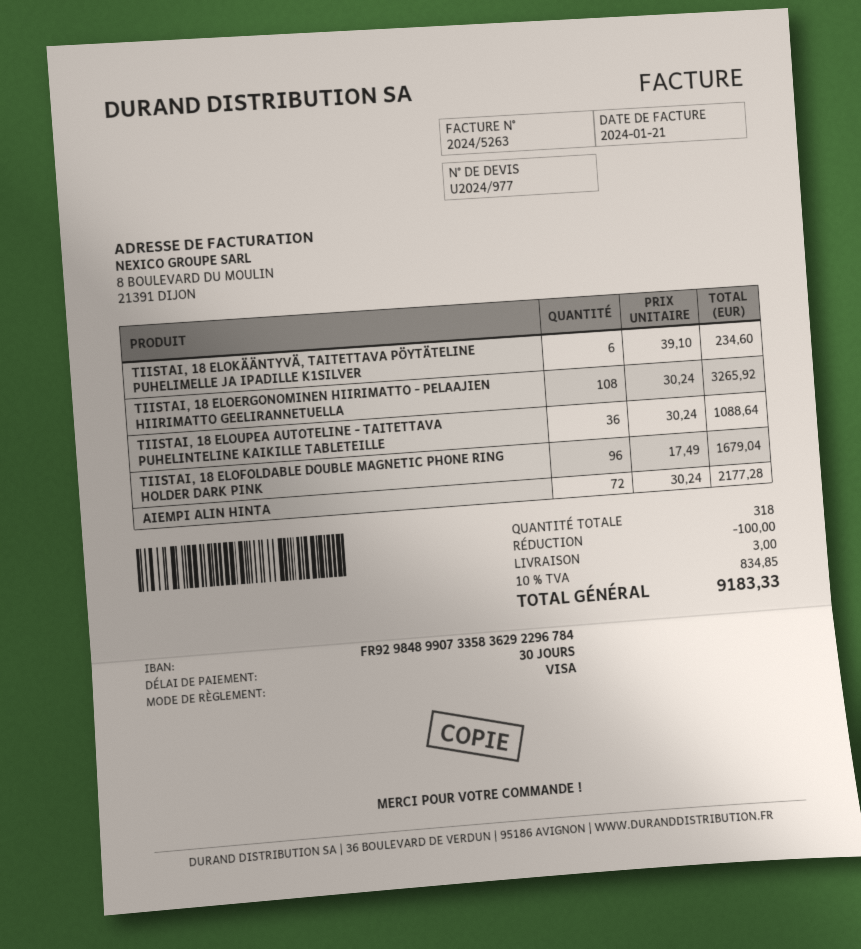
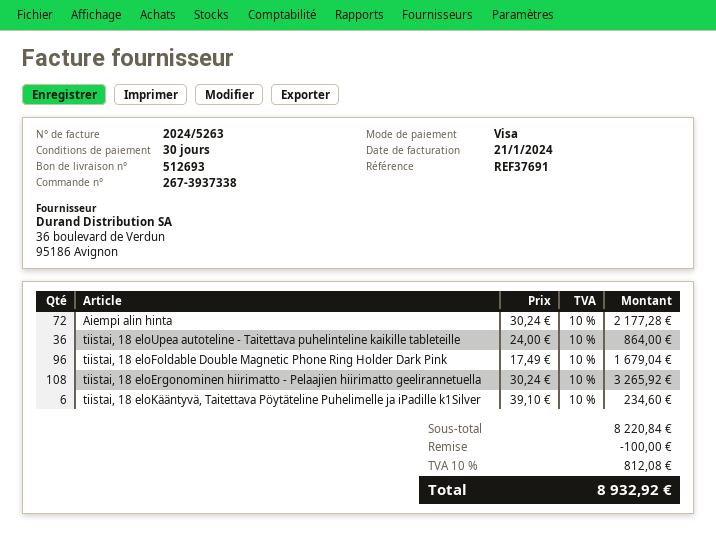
TIISTAI, 18 ELOUPEA AUTOTELINE - TAITETTAVA PUHELINTELINE KAIKILLE TABLETEILLE: 36 x 30.24 = 1088.64 -> 36 x 24.00 = 864.00
shipping: 3.00 -> none
tax: 10% = 834.85 -> 10% = 812.08
total: 9183.33 -> 8932.92

